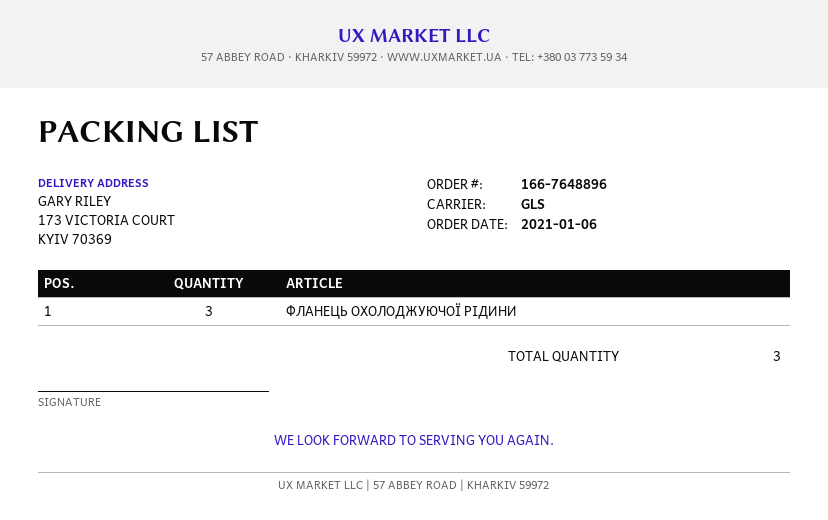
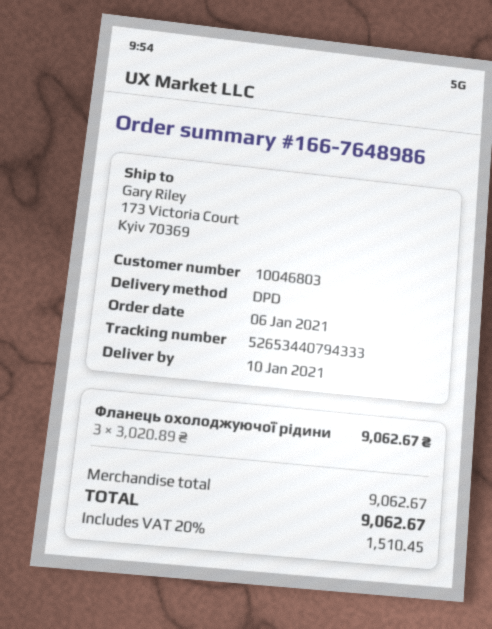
order number: 166-7648896 -> 166-7648986
shipping method: GLS -> DPD

